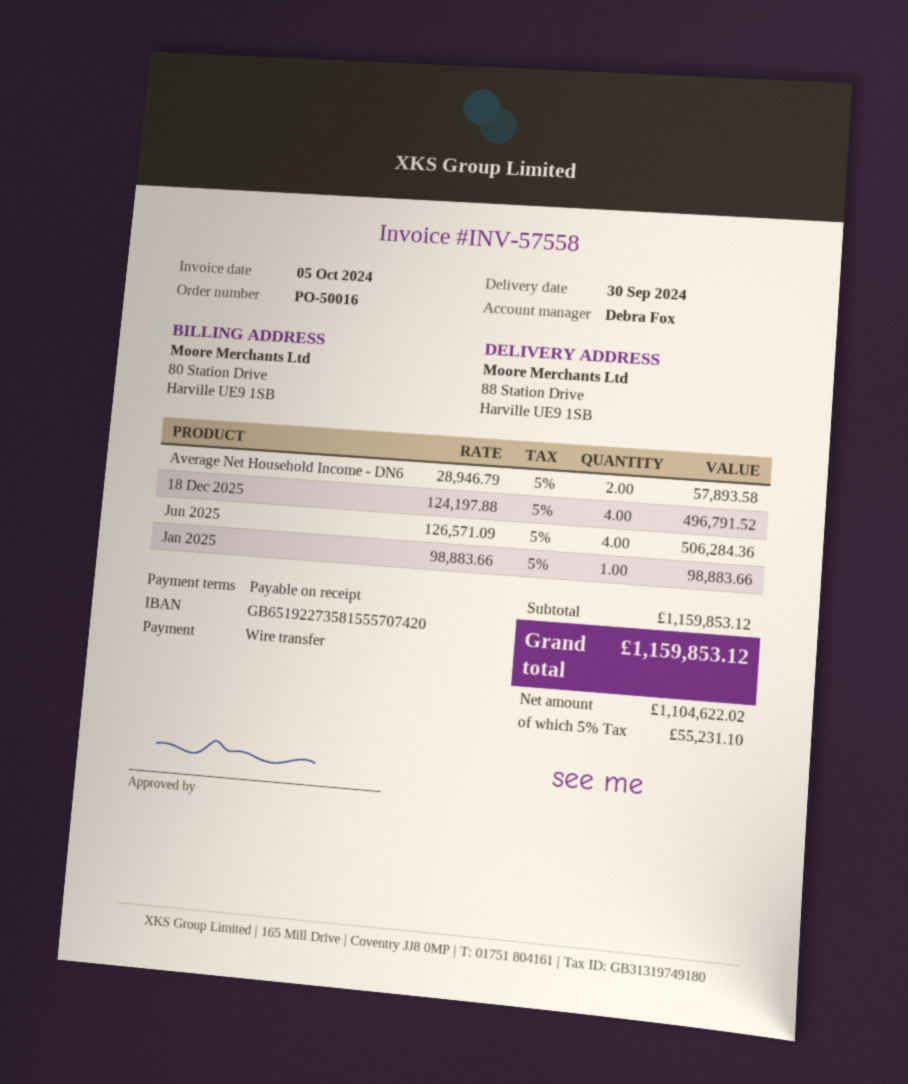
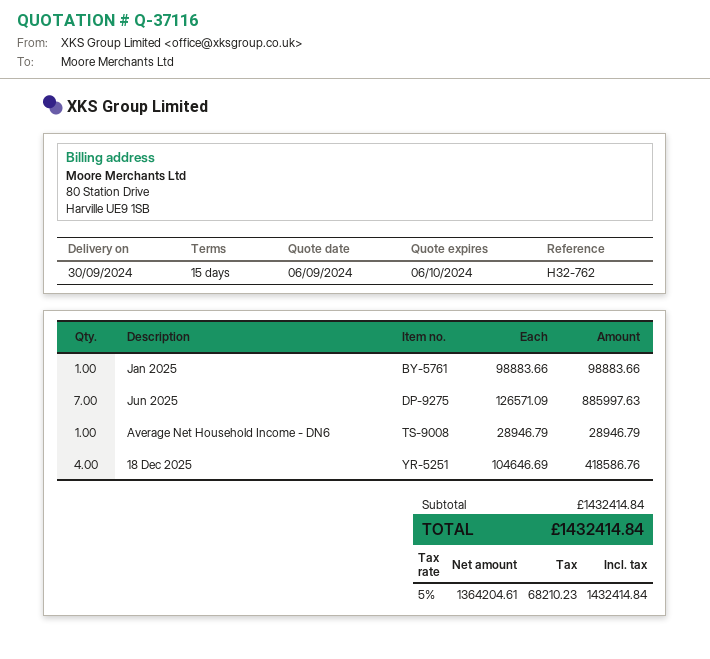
payment terms: on receipt -> 15 days
Average Net Household Income - DN6: 2 x 28946.79 = 57893.58 -> 1 x 28946.79 = 28946.79
18 Dec 2025: 4 x 124197.88 = 496791.52 -> 4 x 104646.69 = 418586.76
Jun 2025: 4 x 126571.09 = 506284.36 -> 7 x 126571.09 = 885997.63
subtotal: 1159853.12 -> 1432414.84
net: 1104622.02 -> 1364204.61
tax: 5% = 55231.10 -> 5% = 68210.23
total: 1159853.12 -> 1432414.84

